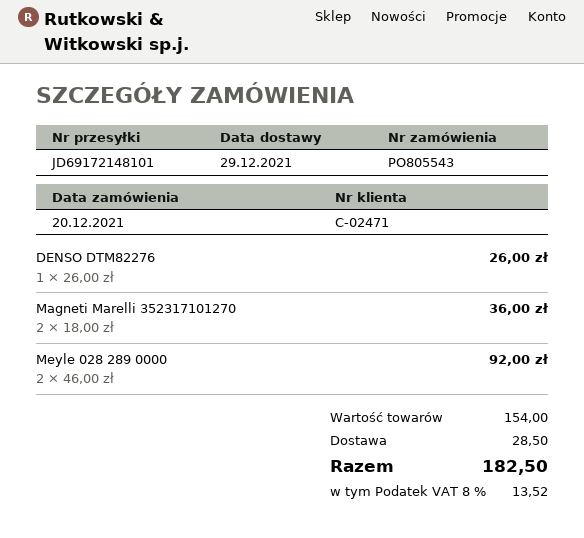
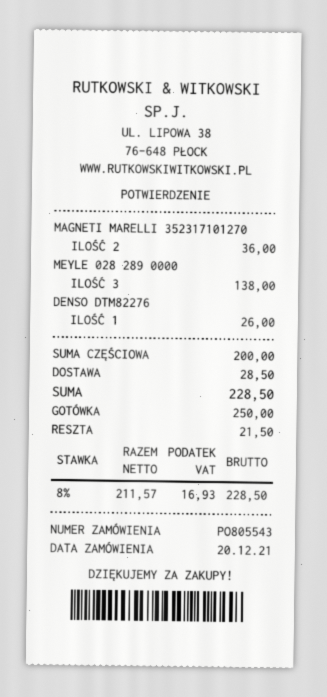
Meyle 028 289 0000: 2 for 92.00 -> 3 for 138.00
subtotal: 154.00 -> 200.00
tax: 8% = 13.52 -> 8% = 16.93
total: 182.50 -> 228.50

